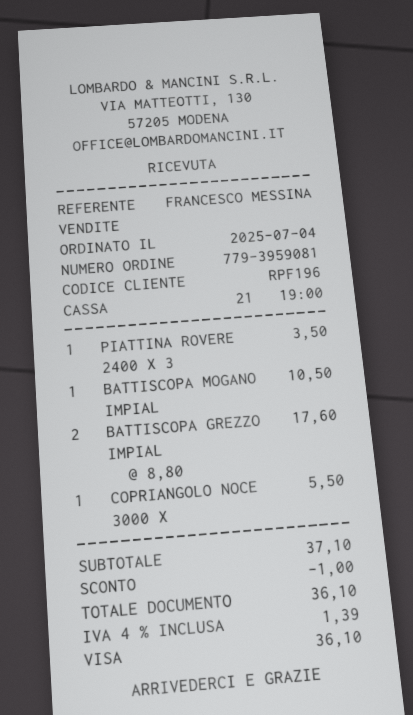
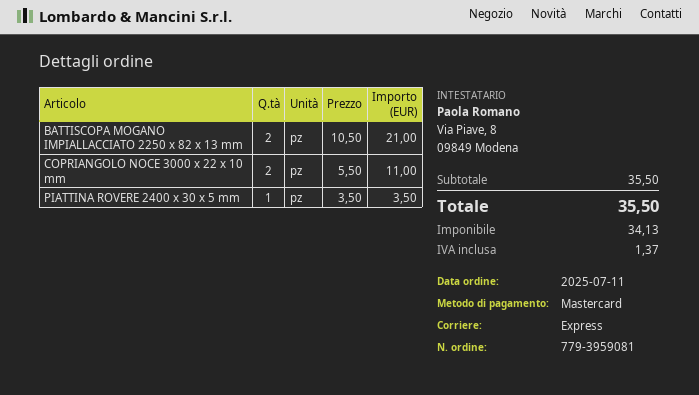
order date: 2025-07-04 -> 2025-07-11
payment method: Visa -> Mastercard
BATTISCOPA MOGANO IMPIAL: 1 x 10.50 = 10.50 -> 2 x 10.50 = 21.00
BATTISCOPA GREZZO IMPIAL: 2 x 8.80 = 17.60 -> none
COPRIANGOLO NOCE 3000 X: 1 x 5.50 = 5.50 -> 2 x 5.50 = 11.00
subtotal: 37.10 -> 35.50
discount: 1.00 -> none
tax: 1.39 -> 1.37
total: 36.10 -> 35.50

